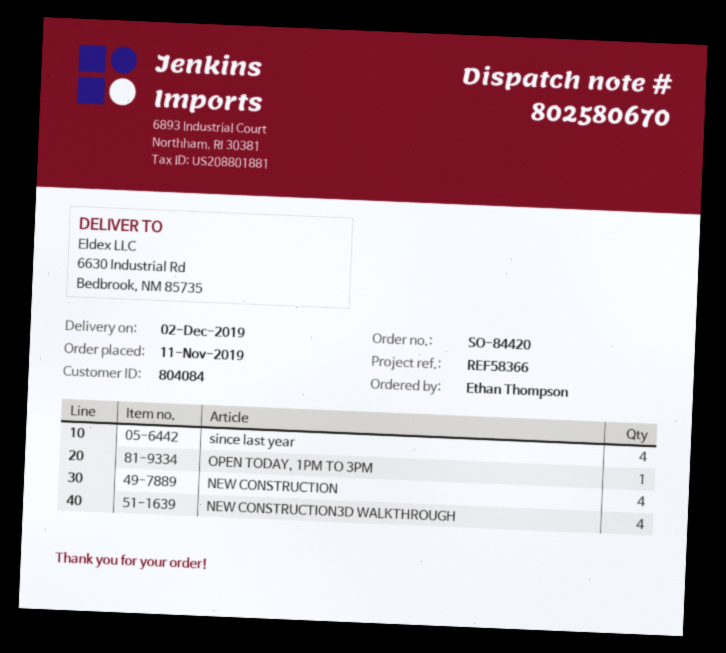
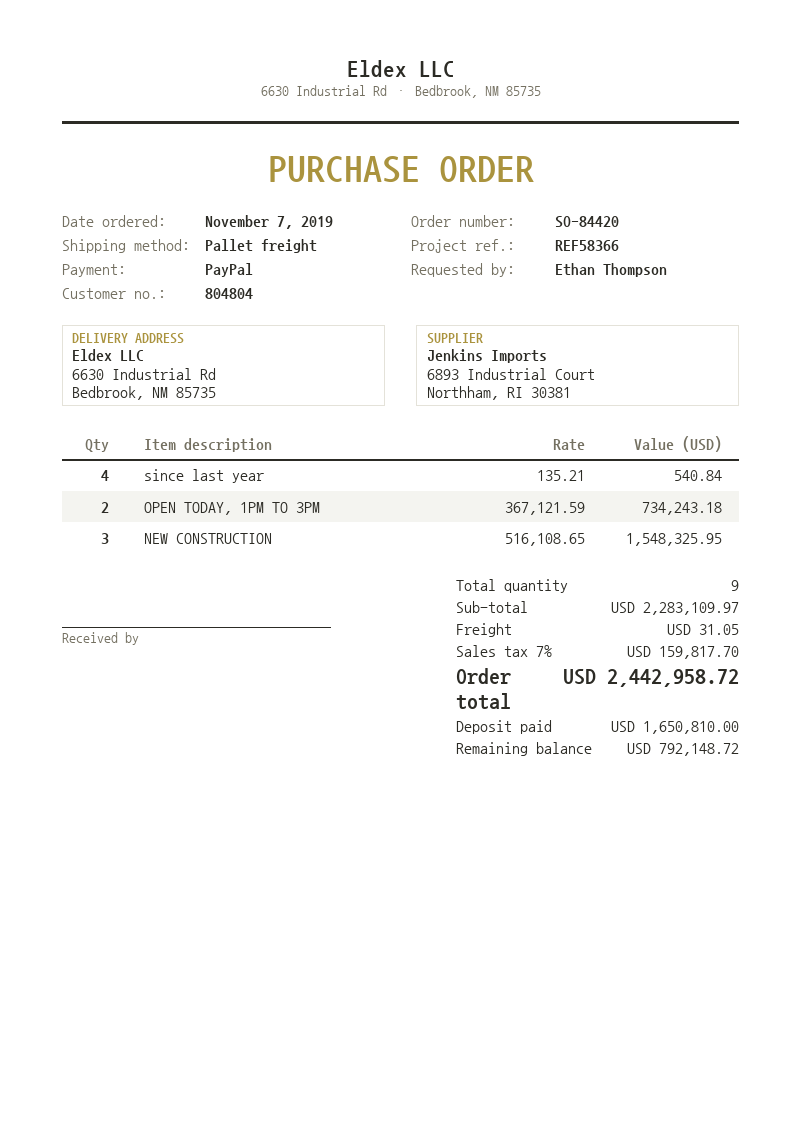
order date: 2019-11-11 -> 2019-11-07
customer number: 804084 -> 804804
OPEN TODAY, 1PM TO 3PM: 1 -> 2
NEW CONSTRUCTION: 4 -> 3
NEW CONSTRUCTION3D WALKTHROUGH: 4 -> none

